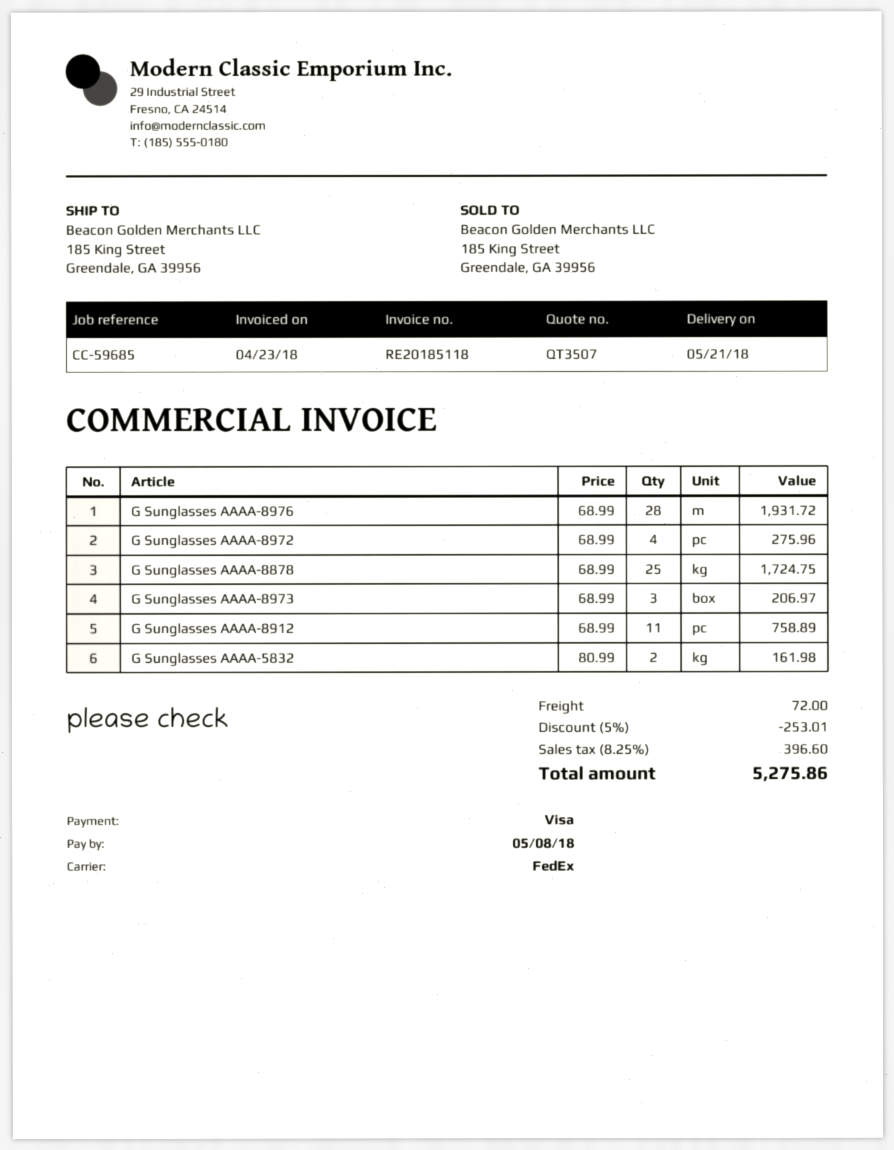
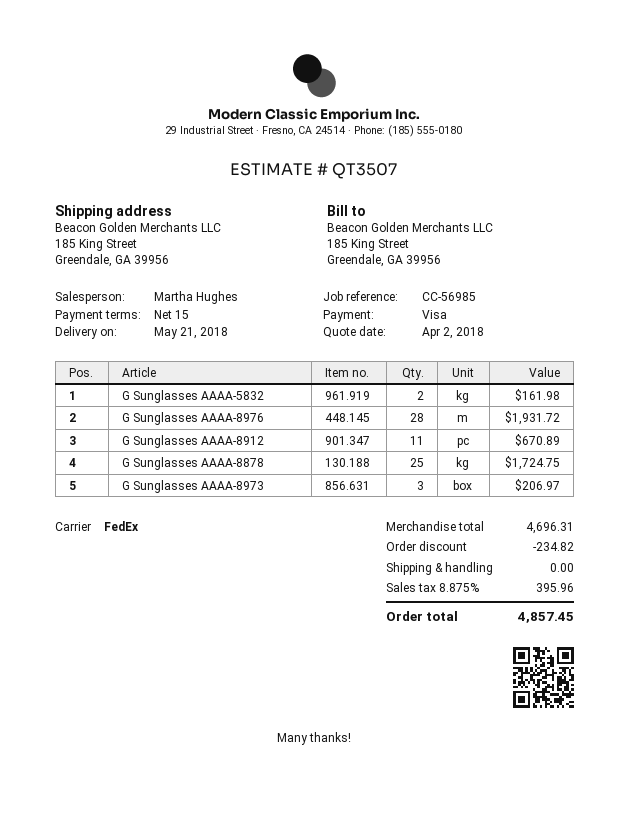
reference: CC-59685 -> CC-56985
G Sunglasses AAAA-8972: 4 for 275.96 -> none
G Sunglasses AAAA-8912: 11 for 758.89 -> 11 for 670.89
discount: 253.01 -> 234.82
shipping: 72.00 -> 0.00
tax: 8.25% = 396.60 -> 8.875% = 395.96
total: 5275.86 -> 4857.45

